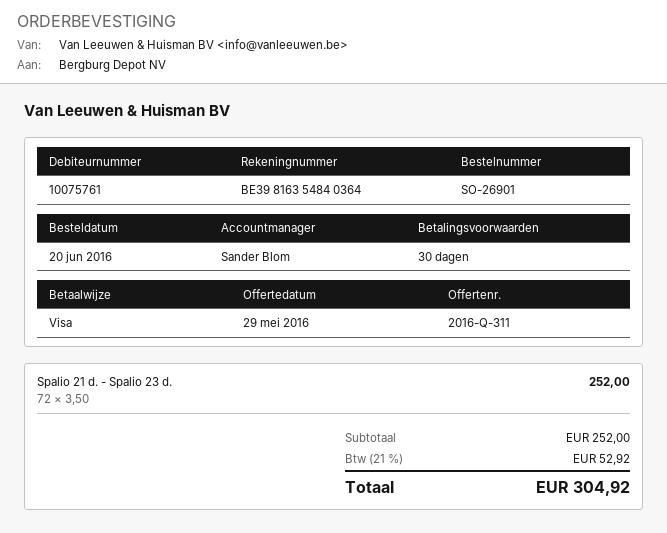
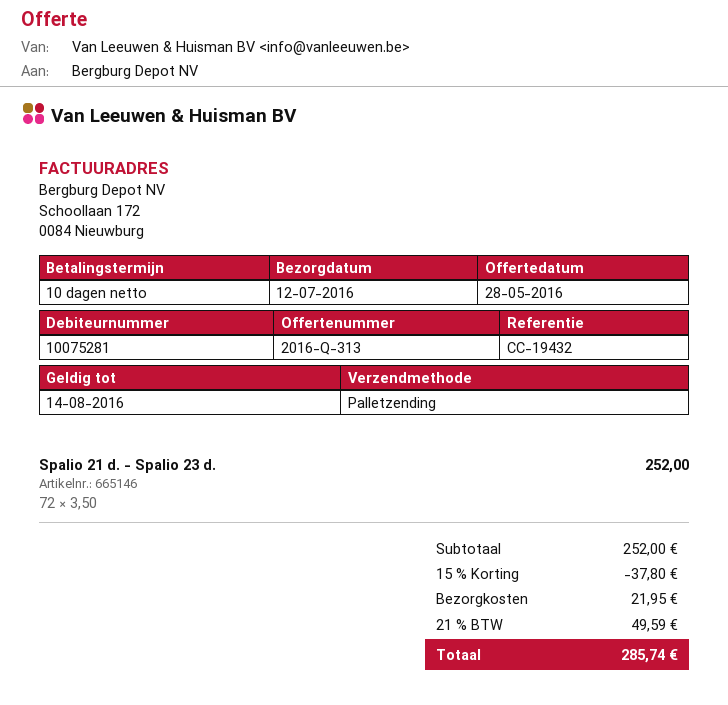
quote number: 2016-Q-311 -> 2016-Q-313
quote date: 2016-05-29 -> 2016-05-28
payment terms: 30 days -> 10 days
customer number: 10075761 -> 10075281
discount: none -> 15% = 37.80
shipping: none -> 21.95
tax: 21% = 52.92 -> 21% = 49.59
total: 304.92 -> 285.74

